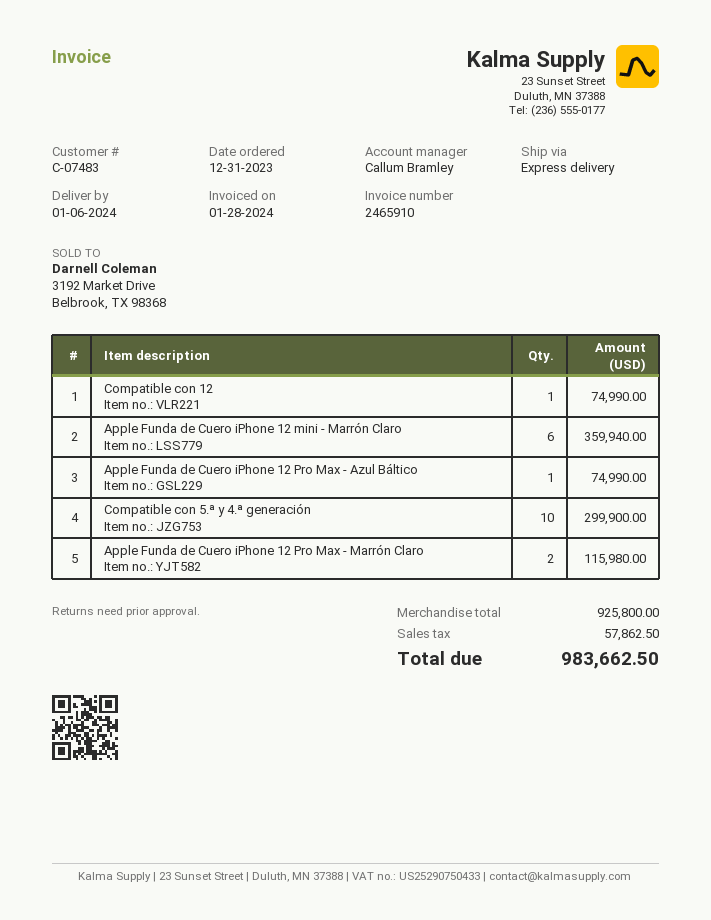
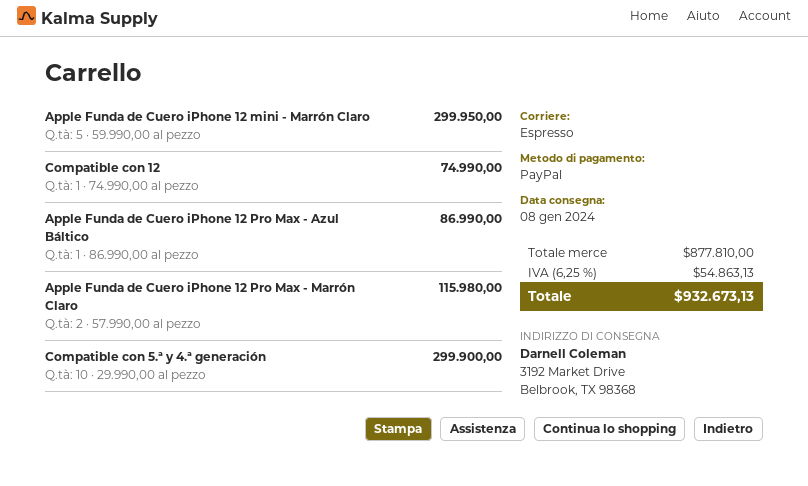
delivery date: 2024-01-06 -> 2024-01-08
Apple Funda de Cuero iPhone 12 mini - Marrón Claro: 6 for 359940.00 -> 5 for 299950.00
Apple Funda de Cuero iPhone 12 Pro Max - Azul Báltico: 1 for 74990.00 -> 1 for 86990.00
subtotal: 925800.00 -> 877810.00
tax: 57862.50 -> 54863.13
total: 983662.50 -> 932673.13

